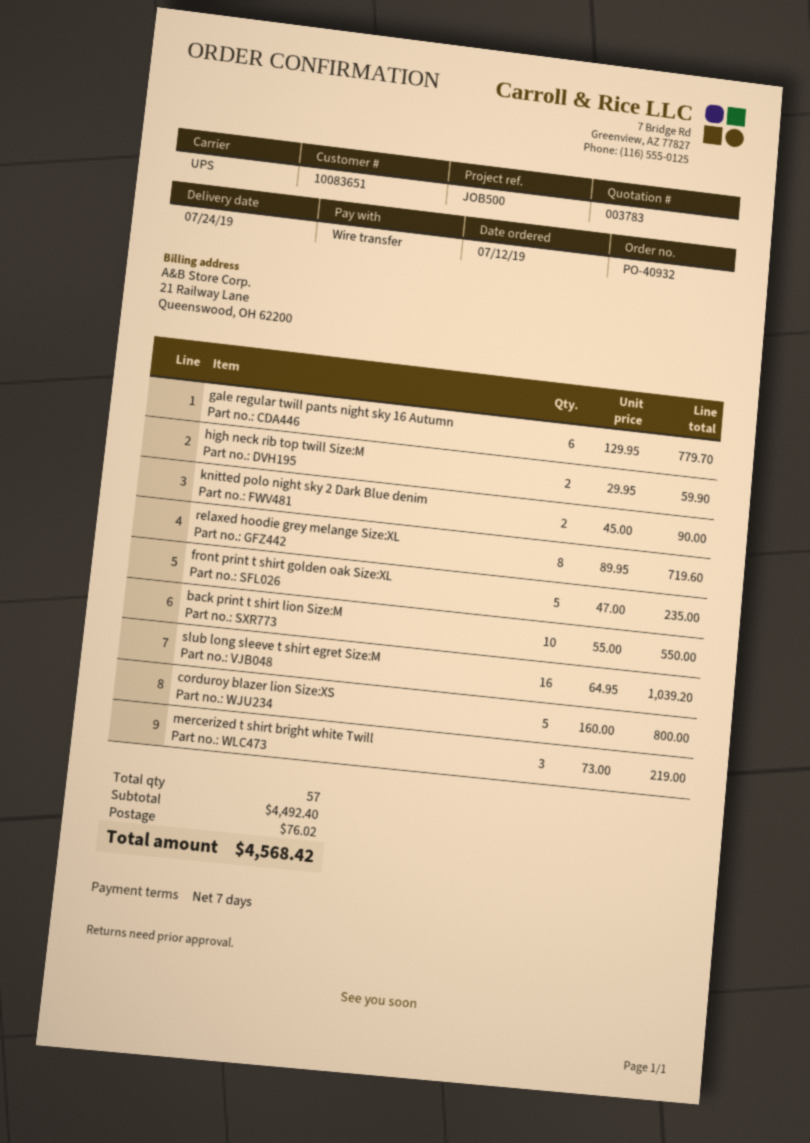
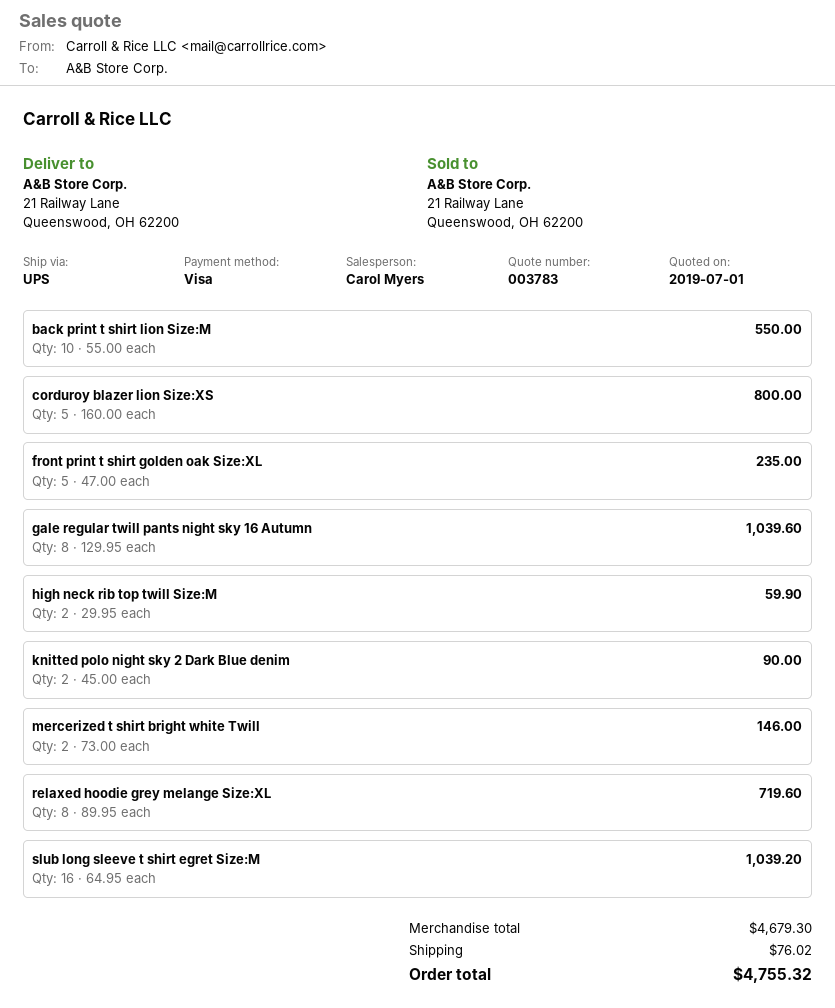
payment method: bank transfer -> Visa
gale regular twill pants night sky 16 Autumn: 6 x 129.95 = 779.70 -> 8 x 129.95 = 1039.60
mercerized t shirt bright white Twill: 3 x 73.00 = 219.00 -> 2 x 73.00 = 146.00
subtotal: 4492.40 -> 4679.30
total: 4568.42 -> 4755.32

